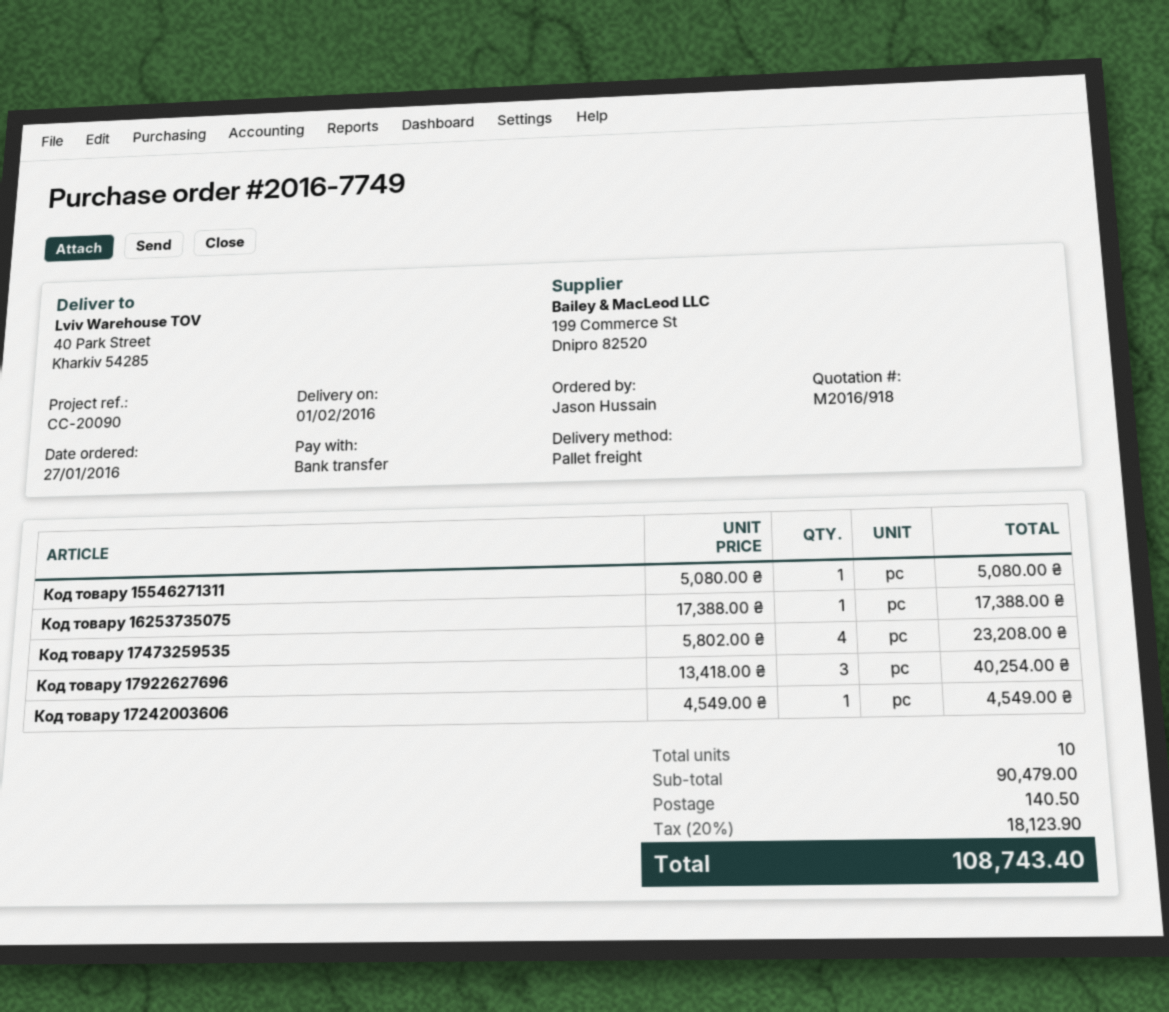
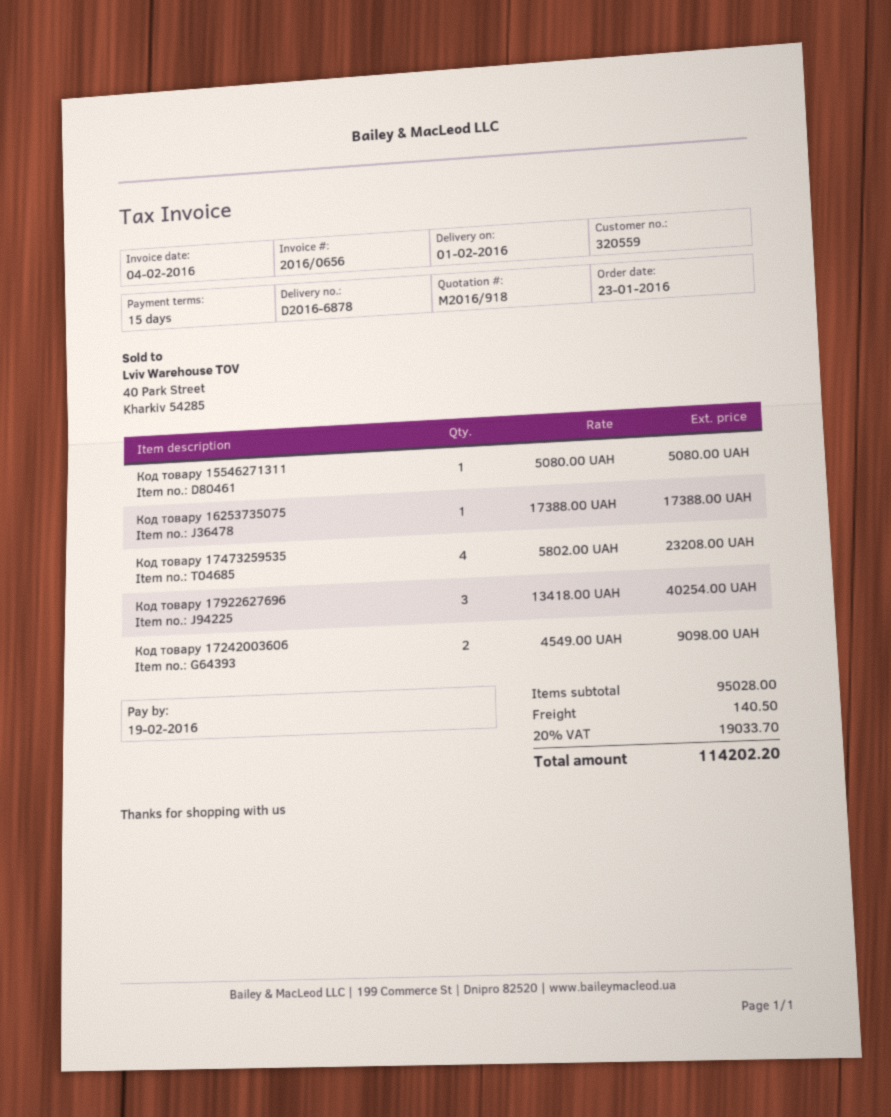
order date: 2016-01-27 -> 2016-01-23
Код товару 17242003606: 1 x 4549.00 = 4549.00 -> 2 x 4549.00 = 9098.00
subtotal: 90479.00 -> 95028.00
tax: 20% = 18123.90 -> 20% = 19033.70
total: 108743.40 -> 114202.20

